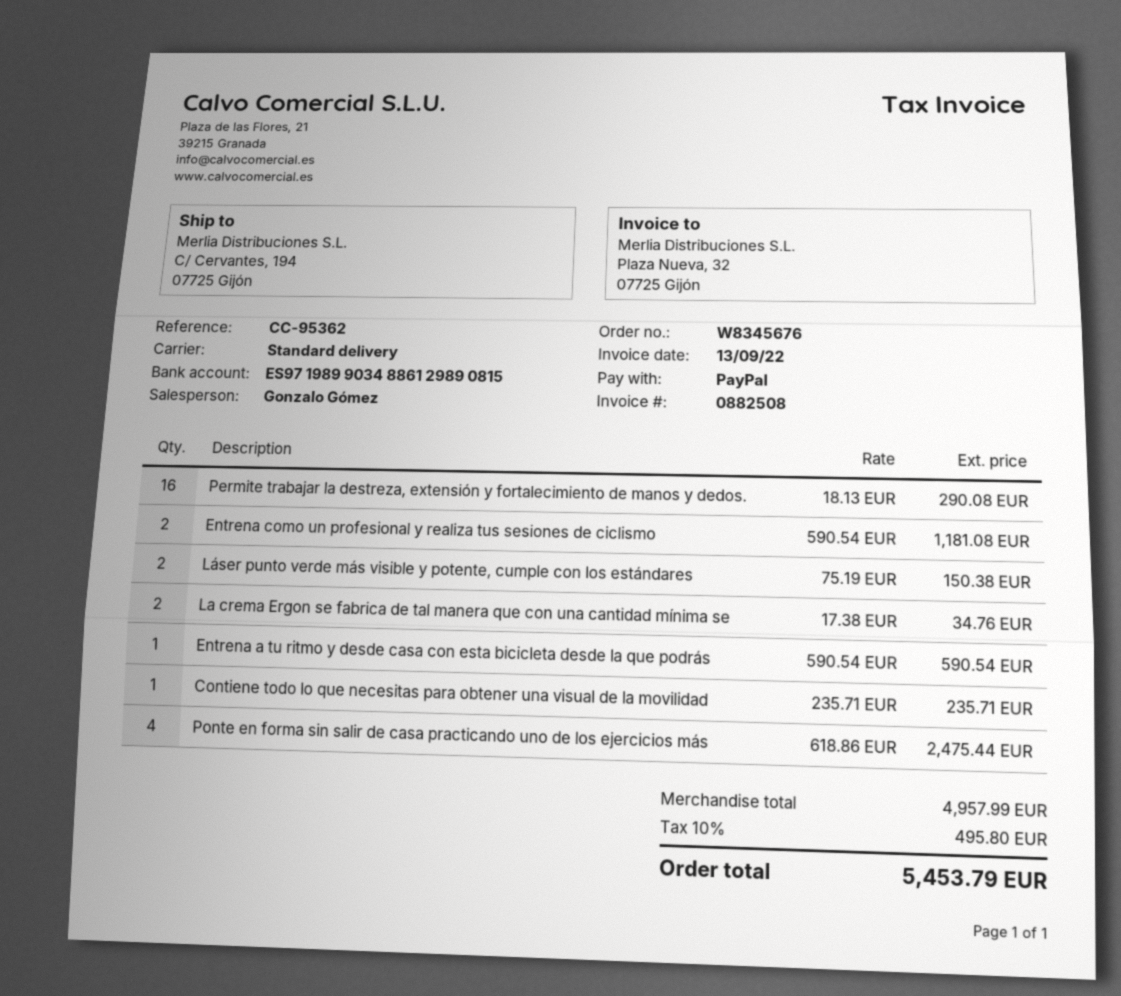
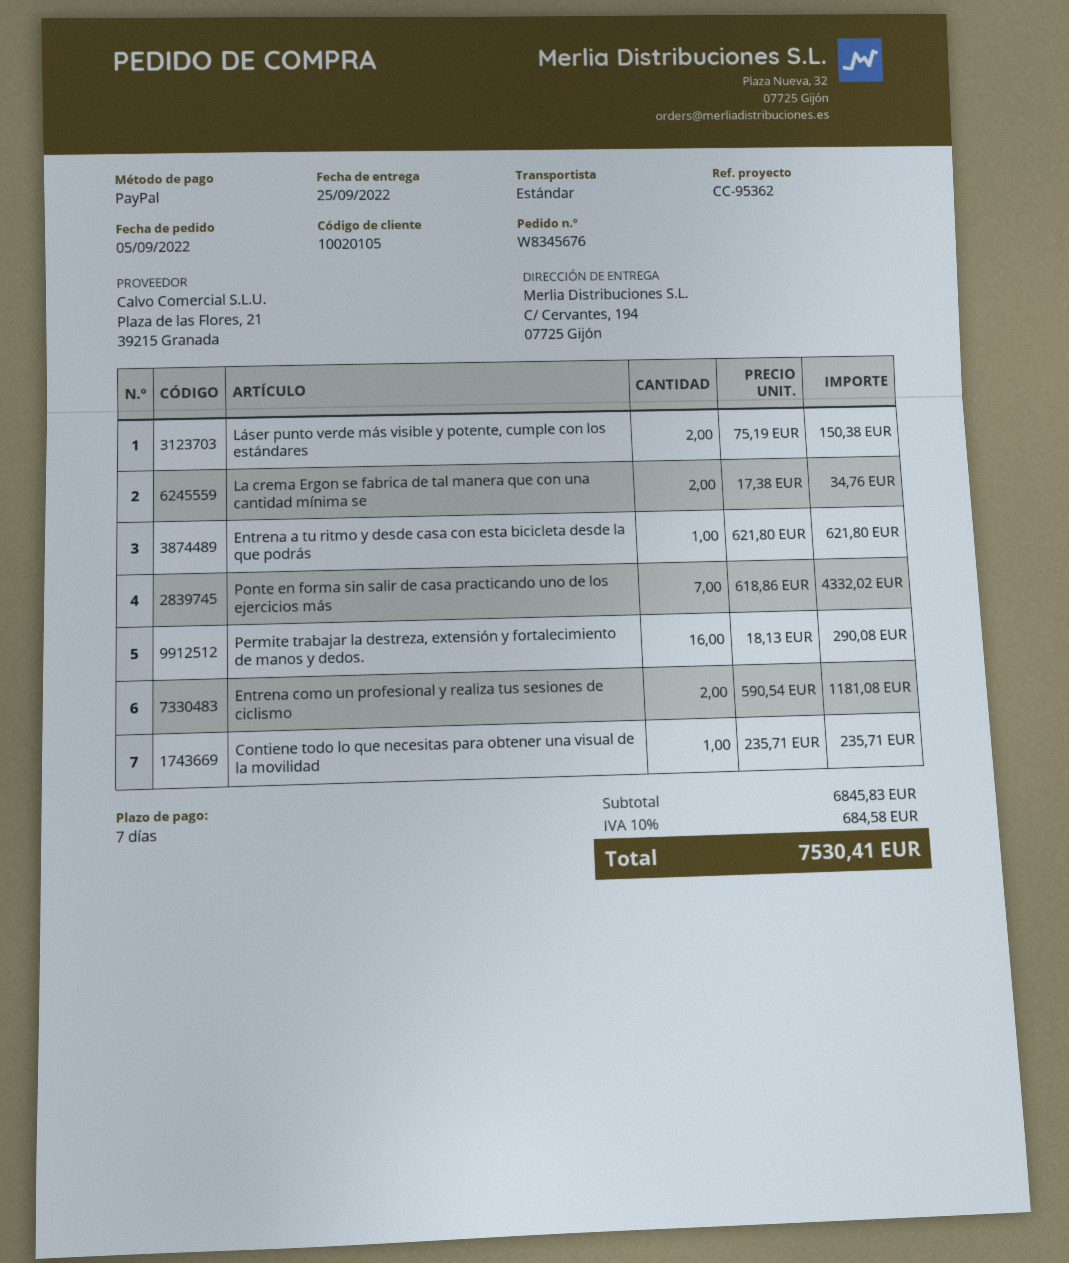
Entrena a tu ritmo y desde casa con esta bicicleta desde la que podrás: 1 x 590.54 = 590.54 -> 1 x 621.80 = 621.80
Ponte en forma sin salir de casa practicando uno de los ejercicios más: 4 x 618.86 = 2475.44 -> 7 x 618.86 = 4332.02
subtotal: 4957.99 -> 6845.83
tax: 10% = 495.80 -> 10% = 684.58
total: 5453.79 -> 7530.41

